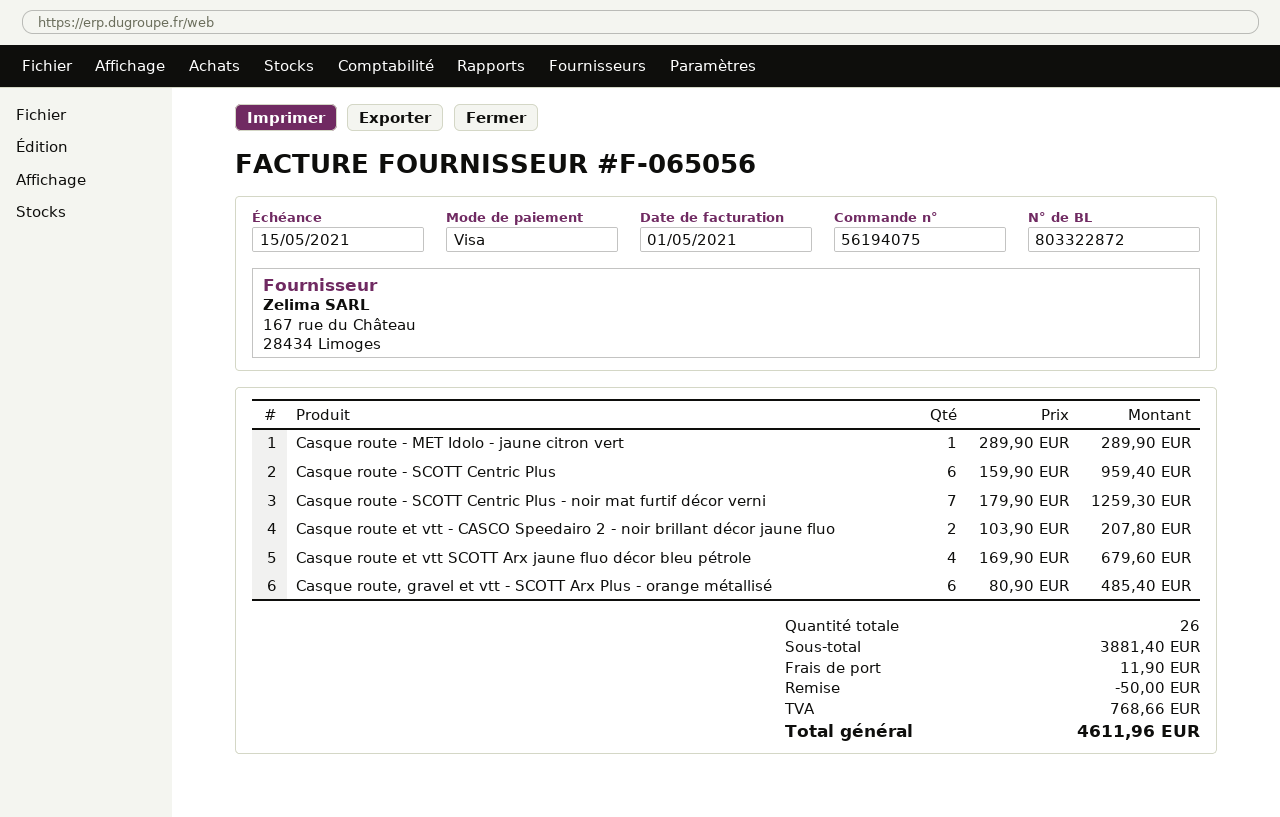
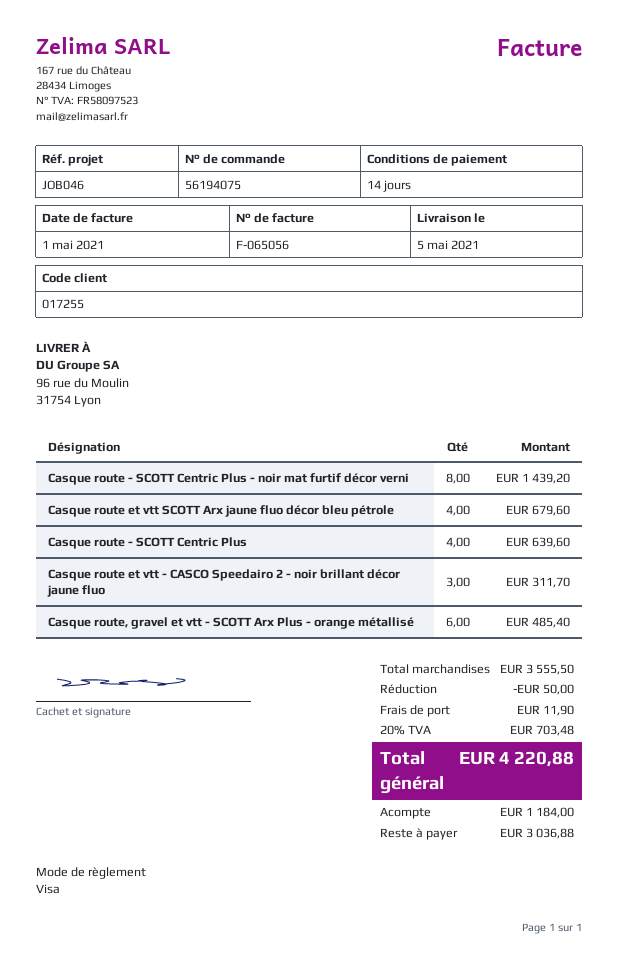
Casque route - MET Idolo - jaune citron vert: 1 for 289.90 -> none
Casque route - SCOTT Centric Plus: 6 for 959.40 -> 4 for 639.60
Casque route - SCOTT Centric Plus - noir mat furtif décor verni: 7 for 1259.30 -> 8 for 1439.20
Casque route et vtt - CASCO Speedairo 2 - noir brillant décor jaune fluo: 2 for 207.80 -> 3 for 311.70
subtotal: 3881.40 -> 3555.50
tax: 768.66 -> 703.48
total: 4611.96 -> 4220.88

